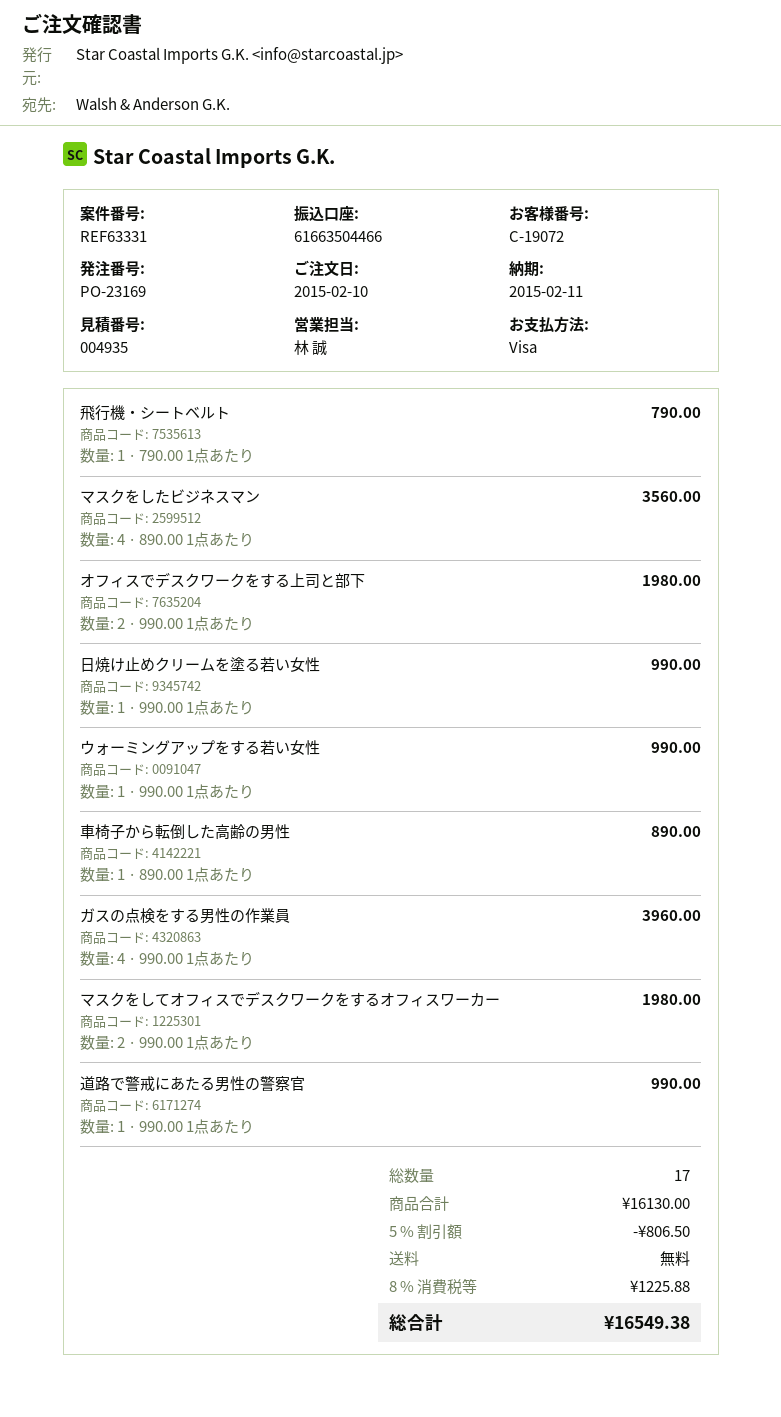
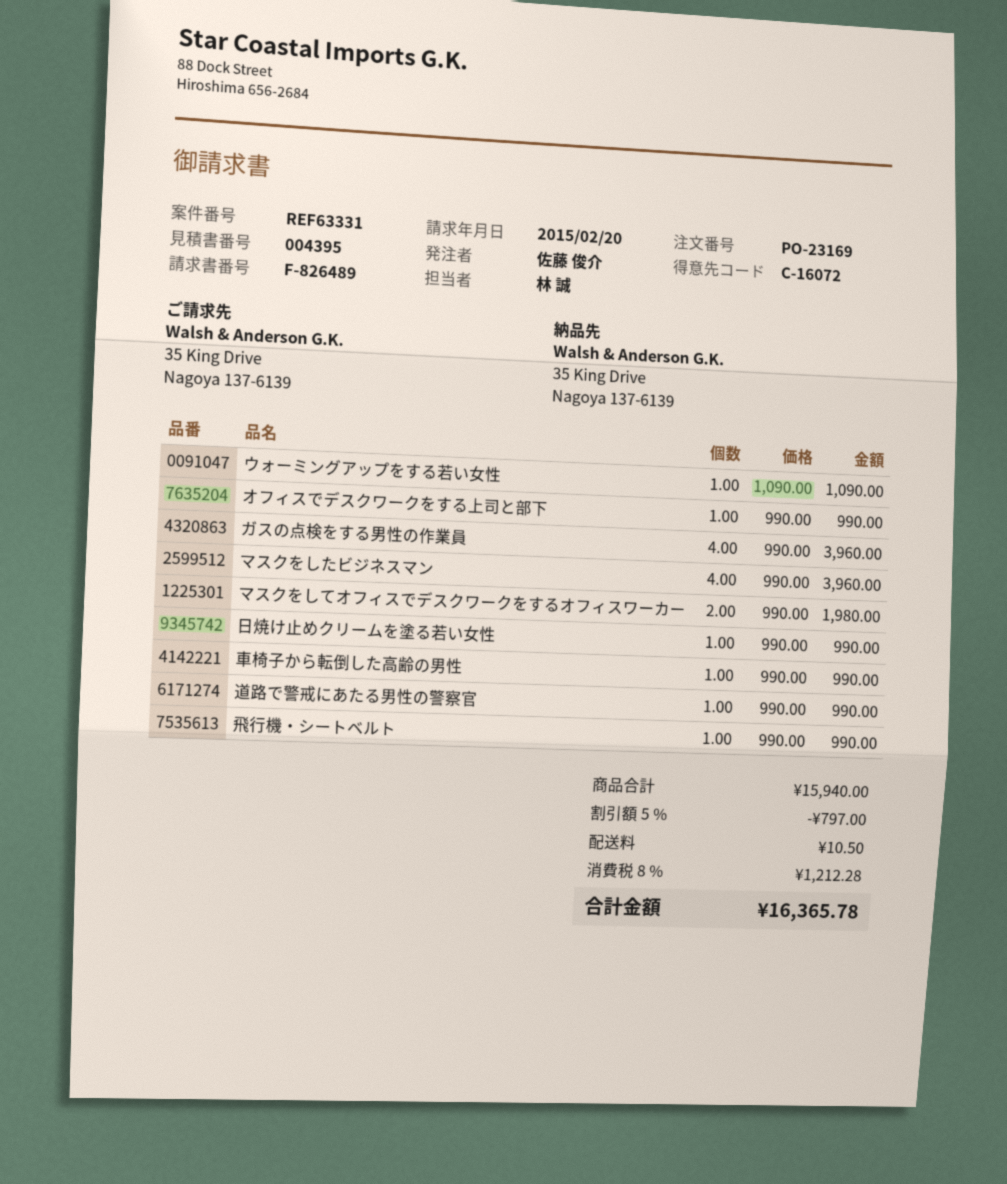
quote number: 004935 -> 004395
customer number: C-19072 -> C-16072
飛行機・シートベルト: 1 x 790.00 = 790.00 -> 1 x 990.00 = 990.00
マスクをしたビジネスマン: 4 x 890.00 = 3560.00 -> 4 x 990.00 = 3960.00
オフィスでデスクワークをする上司と部下: 2 x 990.00 = 1980.00 -> 1 x 990.00 = 990.00
ウォーミングアップをする若い女性: 1 x 990.00 = 990.00 -> 1 x 1090.00 = 1090.00
車椅子から転倒した高齢の男性: 1 x 890.00 = 890.00 -> 1 x 990.00 = 990.00
subtotal: 16130.00 -> 15940.00
discount: 5% = 806.50 -> 5% = 797.00
shipping: 0.00 -> 10.50
tax: 8% = 1225.88 -> 8% = 1212.28
total: 16549.38 -> 16365.78

